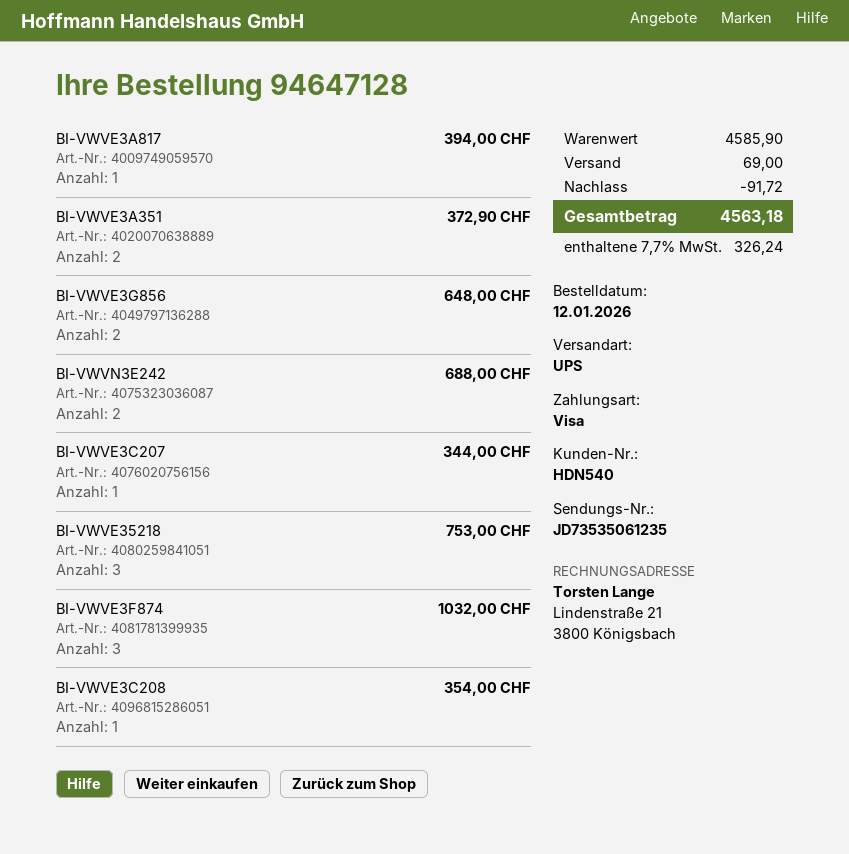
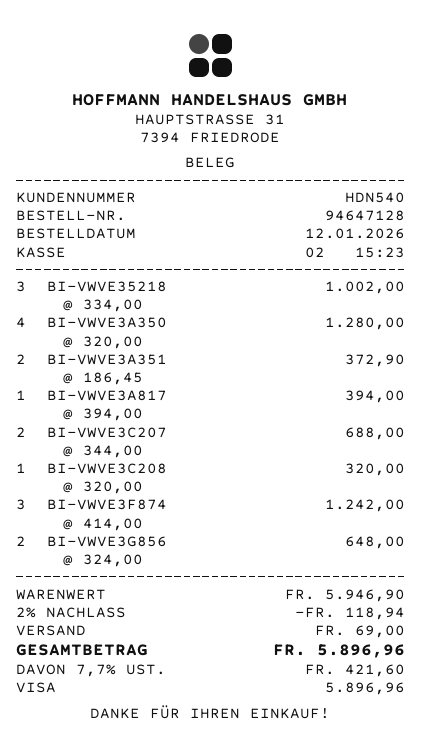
BI-VWVN3E242: 2 for 688.00 -> none
BI-VWVE3C207: 1 for 344.00 -> 2 for 688.00
BI-VWVE35218: 3 for 753.00 -> 3 for 1002.00
BI-VWVE3F874: 3 for 1032.00 -> 3 for 1242.00
BI-VWVE3C208: 1 for 354.00 -> 1 for 320.00
BI-VWVE3A350: none -> 4 for 1280.00
subtotal: 4585.90 -> 5946.90
discount: 91.72 -> 118.94
tax: 7.7% = 326.24 -> 7.7% = 421.60
total: 4563.18 -> 5896.96

